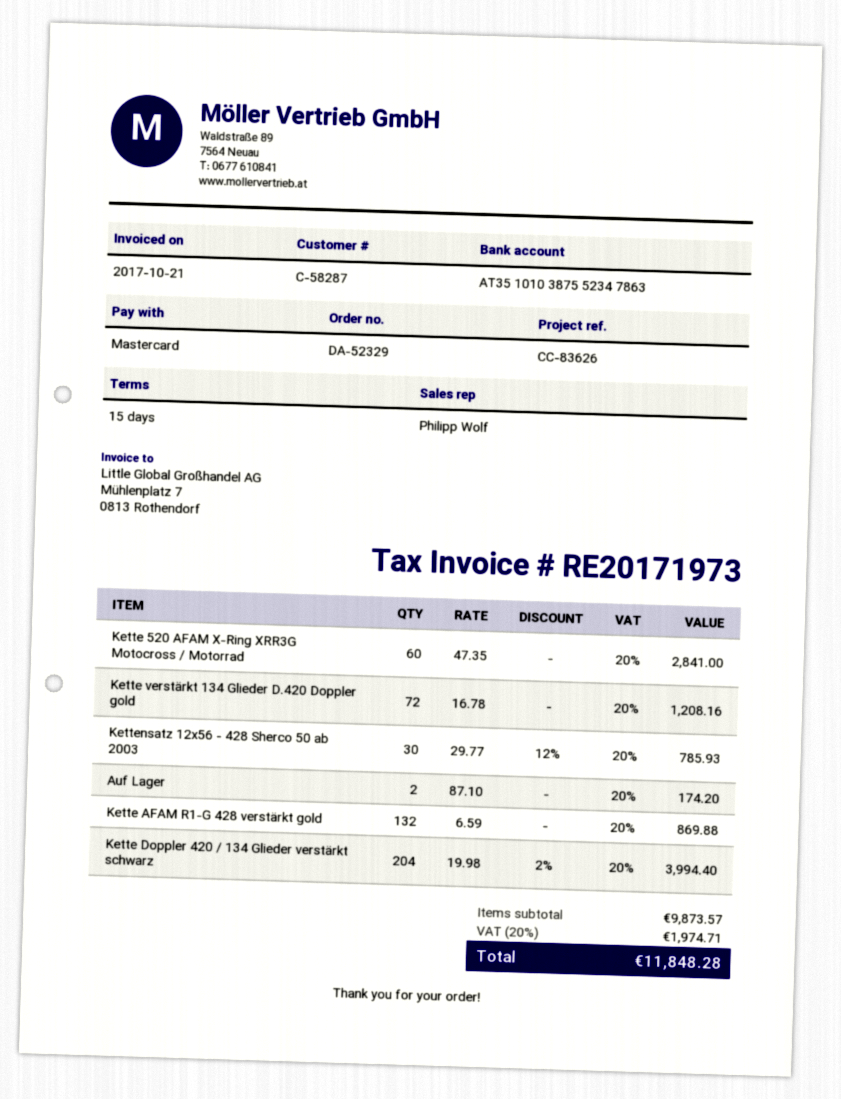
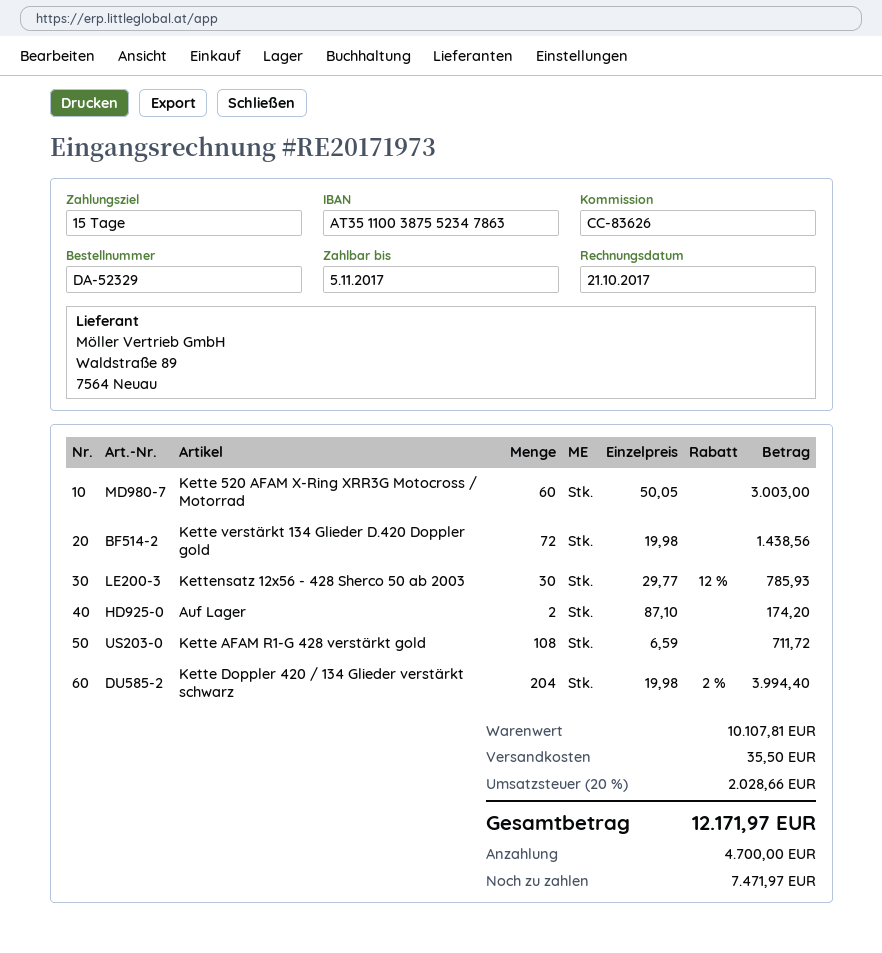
bank account: AT351010387552347863 -> AT351100387552347863
Kette 520 AFAM X-Ring XRR3G Motocross / Motorrad: 60 x 47.35 = 2841.00 -> 60 x 50.05 = 3003.00
Kette verstärkt 134 Glieder D.420 Doppler gold: 72 x 16.78 = 1208.16 -> 72 x 19.98 = 1438.56
Kette AFAM R1-G 428 verstärkt gold: 132 x 6.59 = 869.88 -> 108 x 6.59 = 711.72
subtotal: 9873.57 -> 10107.81
shipping: none -> 35.50
tax: 20% = 1974.71 -> 20% = 2028.66
total: 11848.28 -> 12171.97

